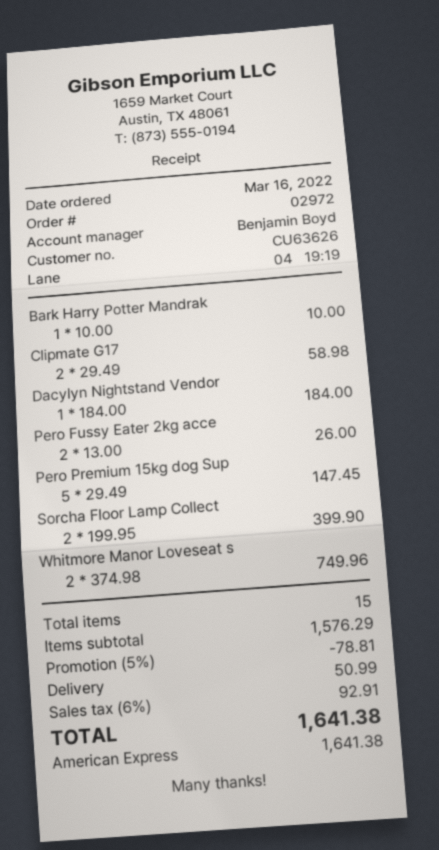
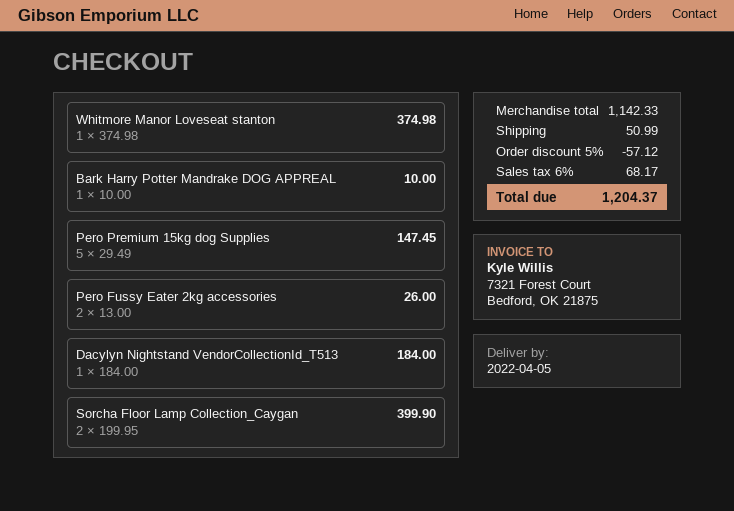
Clipmate G17: 2 x 29.49 = 58.98 -> none
Whitmore Manor Loveseat s: 2 x 374.98 = 749.96 -> 1 x 374.98 = 374.98
subtotal: 1576.29 -> 1142.33
discount: 5% = 78.81 -> 5% = 57.12
tax: 6% = 92.91 -> 6% = 68.17
total: 1641.38 -> 1204.37

